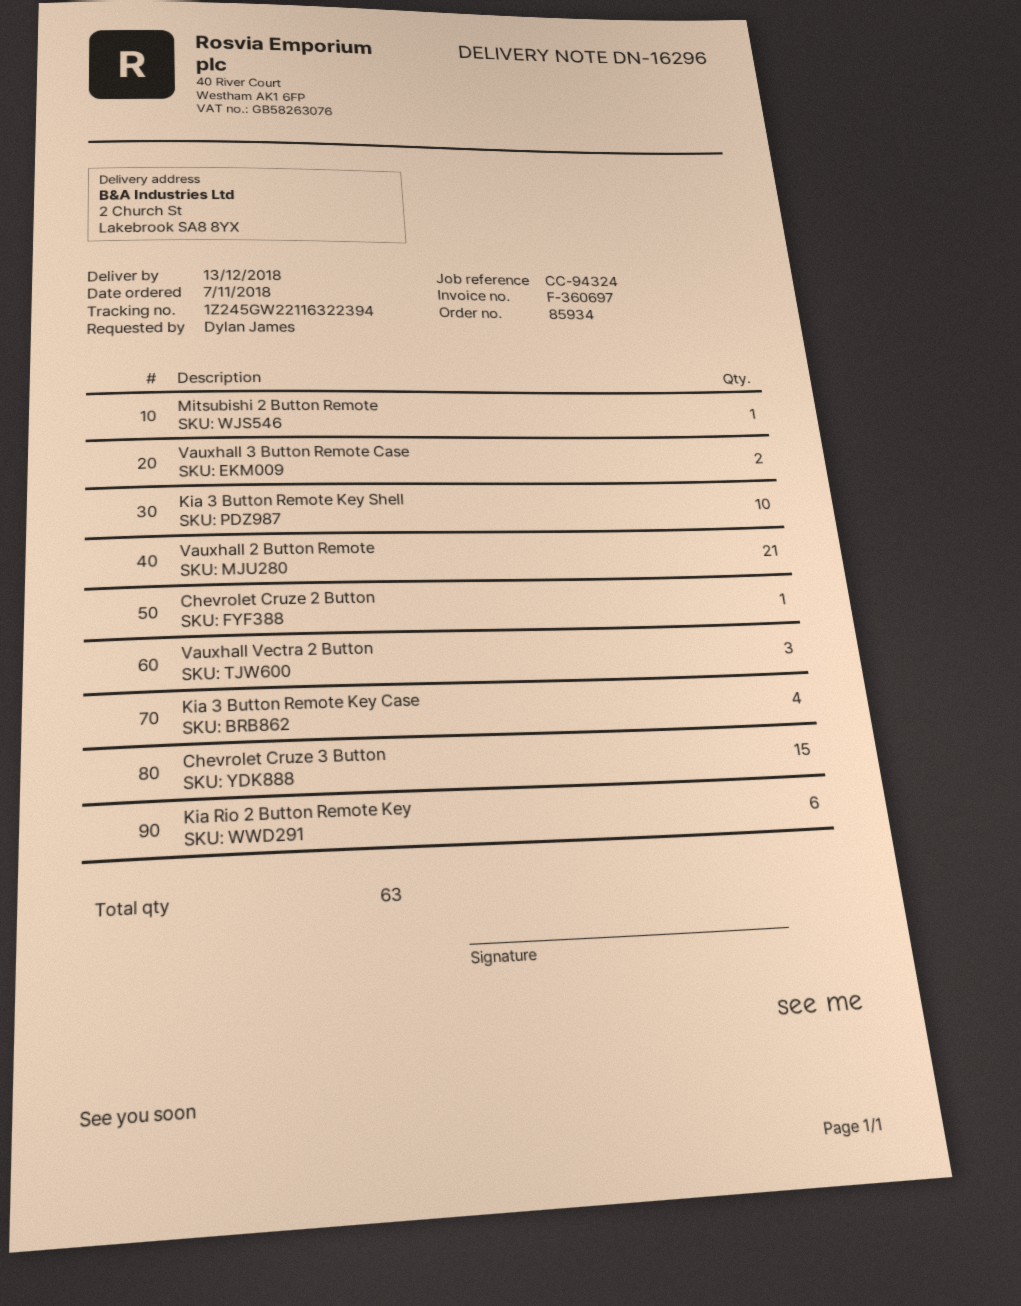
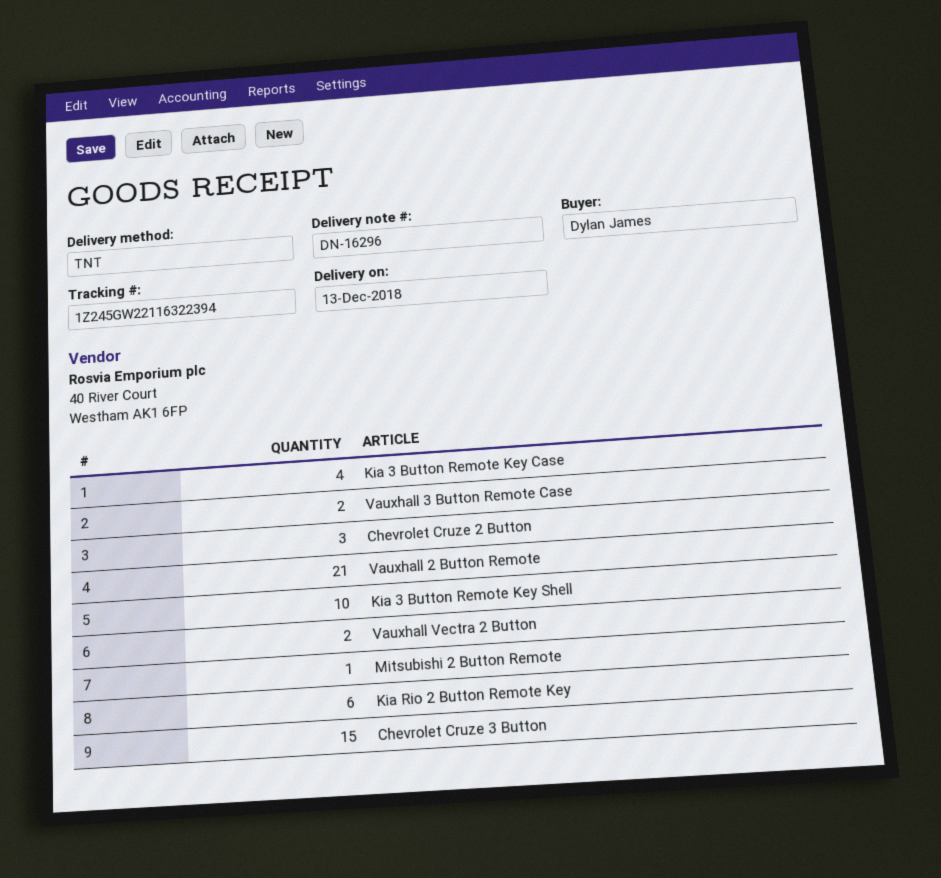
Chevrolet Cruze 2 Button: 1 -> 3
Vauxhall Vectra 2 Button: 3 -> 2

